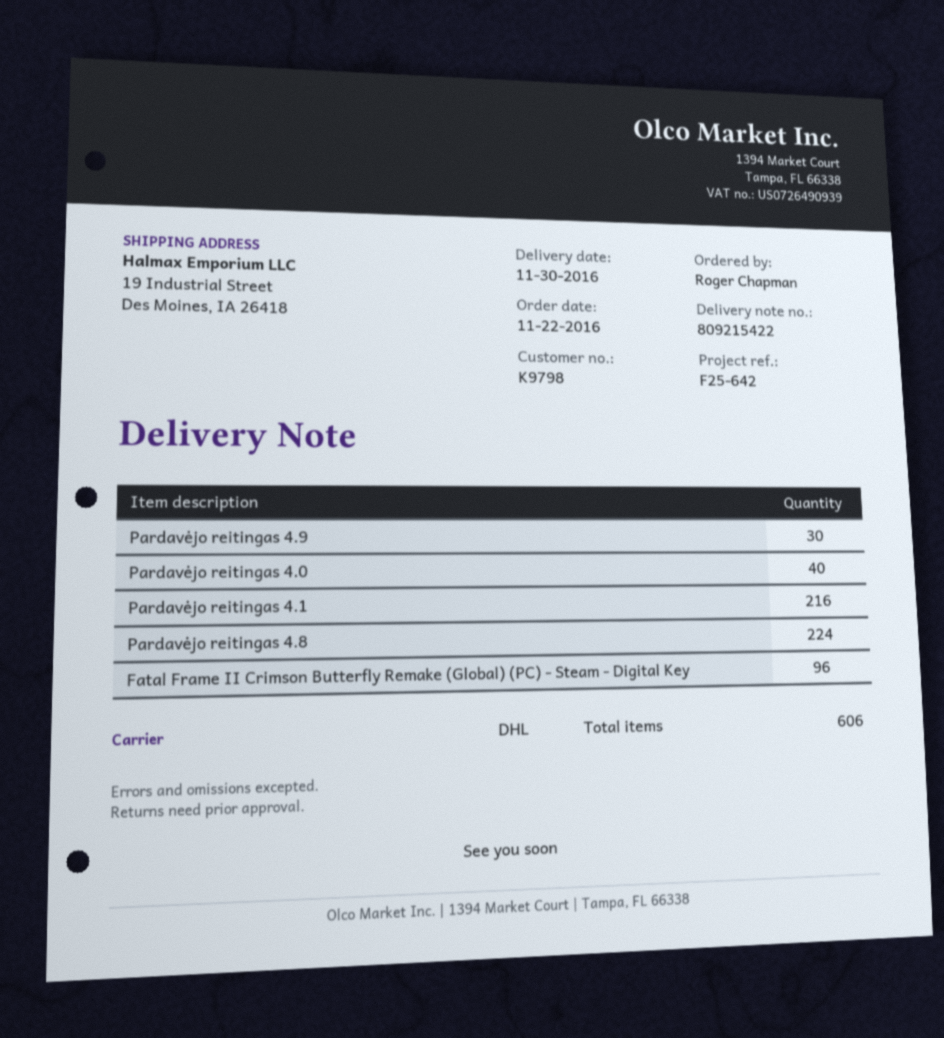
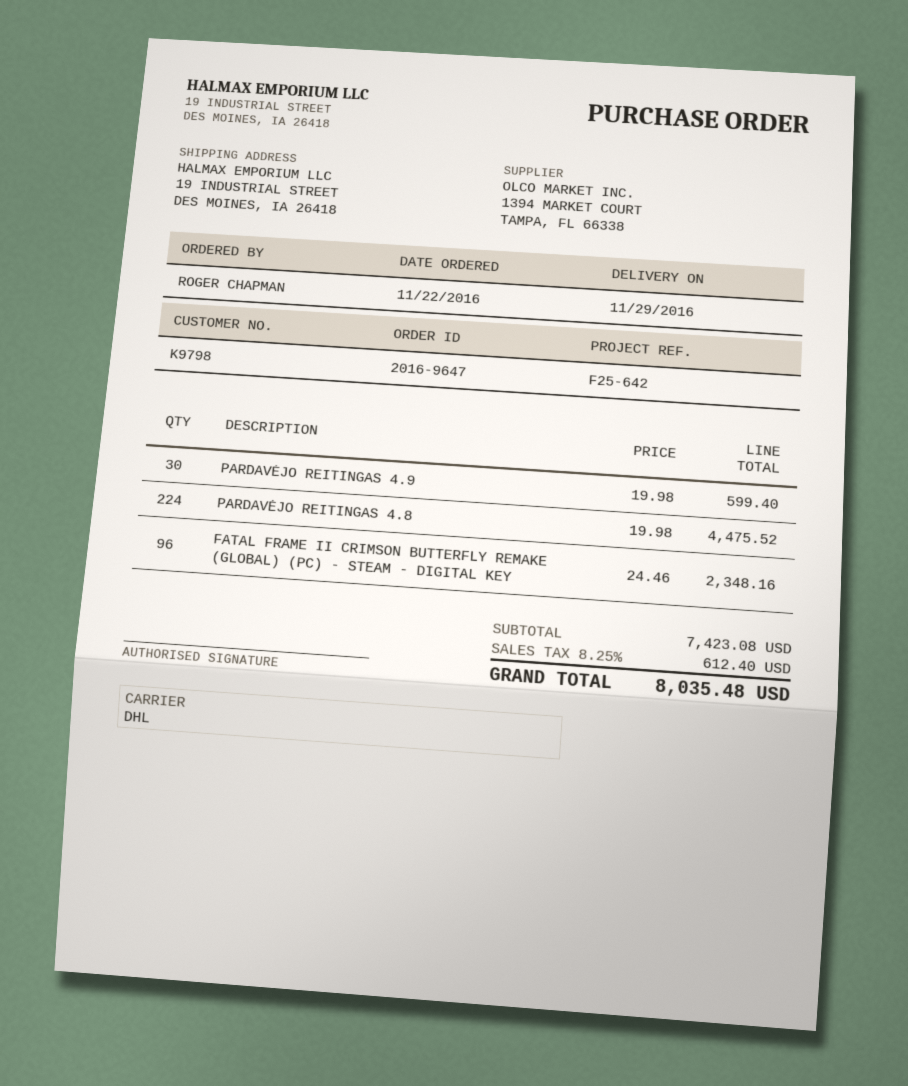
delivery date: 2016-11-30 -> 2016-11-29
Pardavėjo reitingas 4.0: 40 -> none
Pardavėjo reitingas 4.1: 216 -> none

